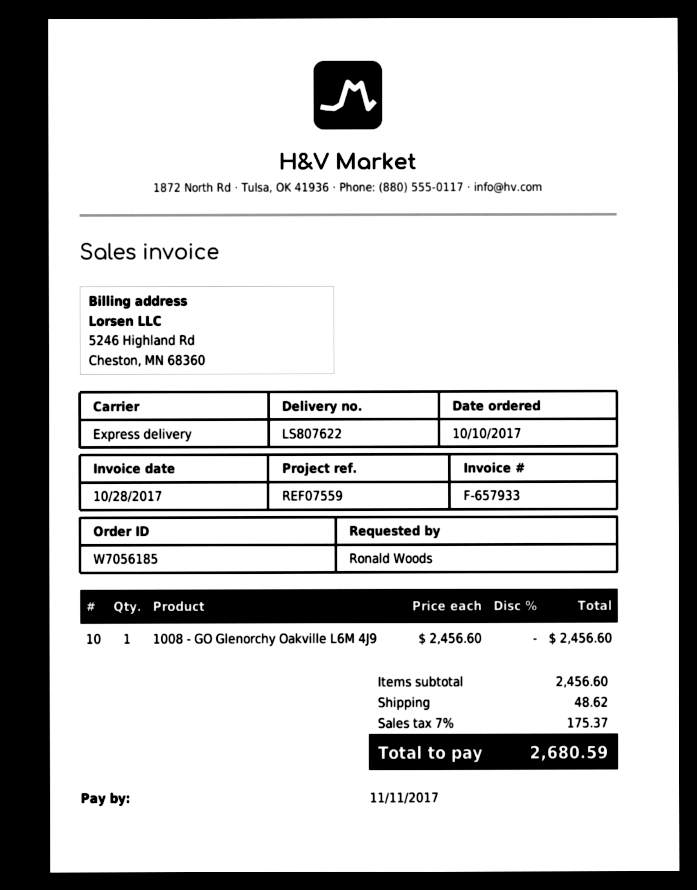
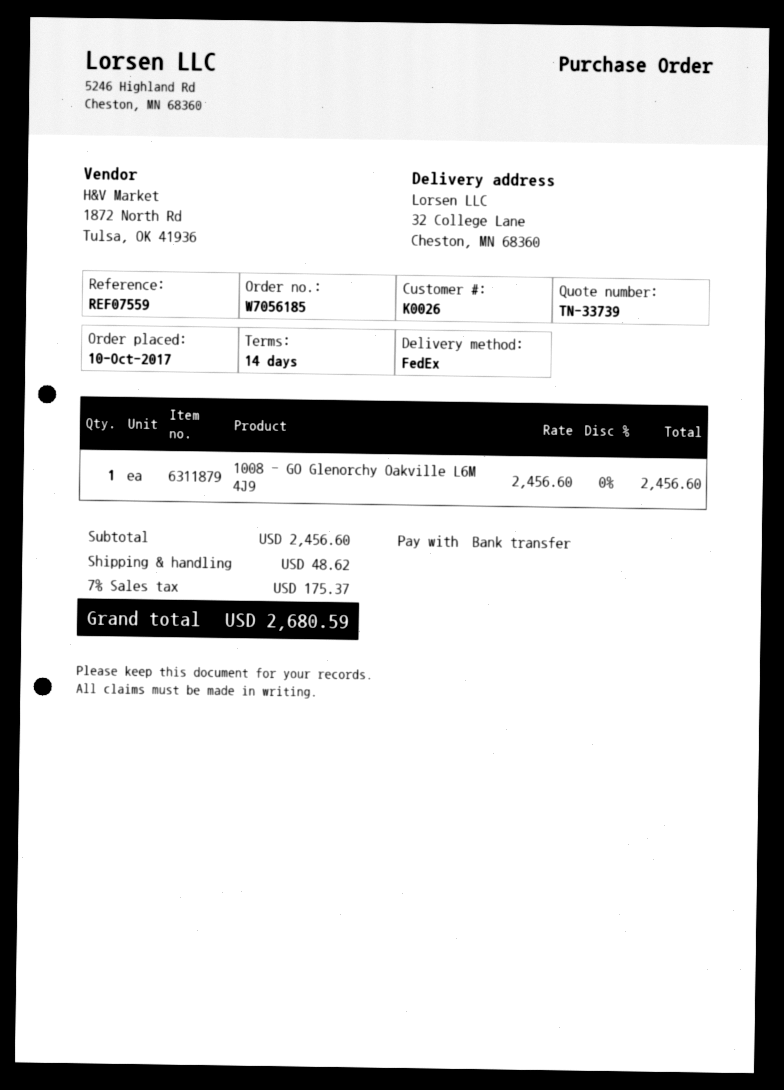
shipping method: express -> FedEx

